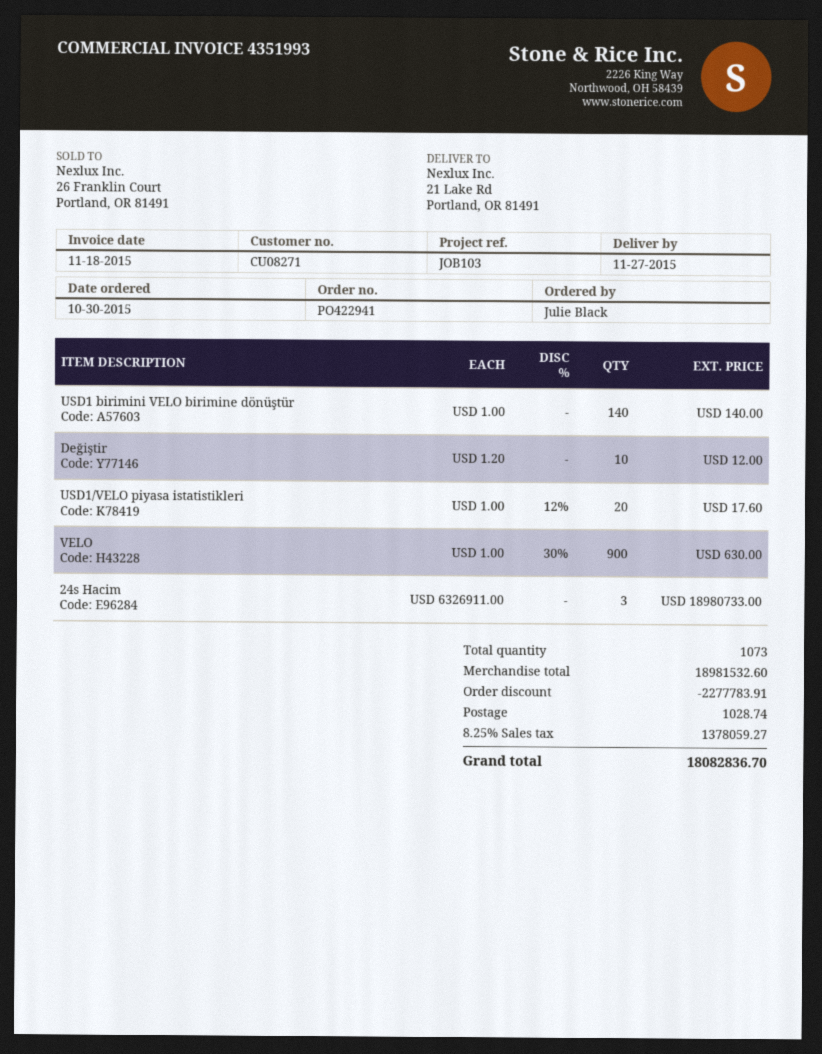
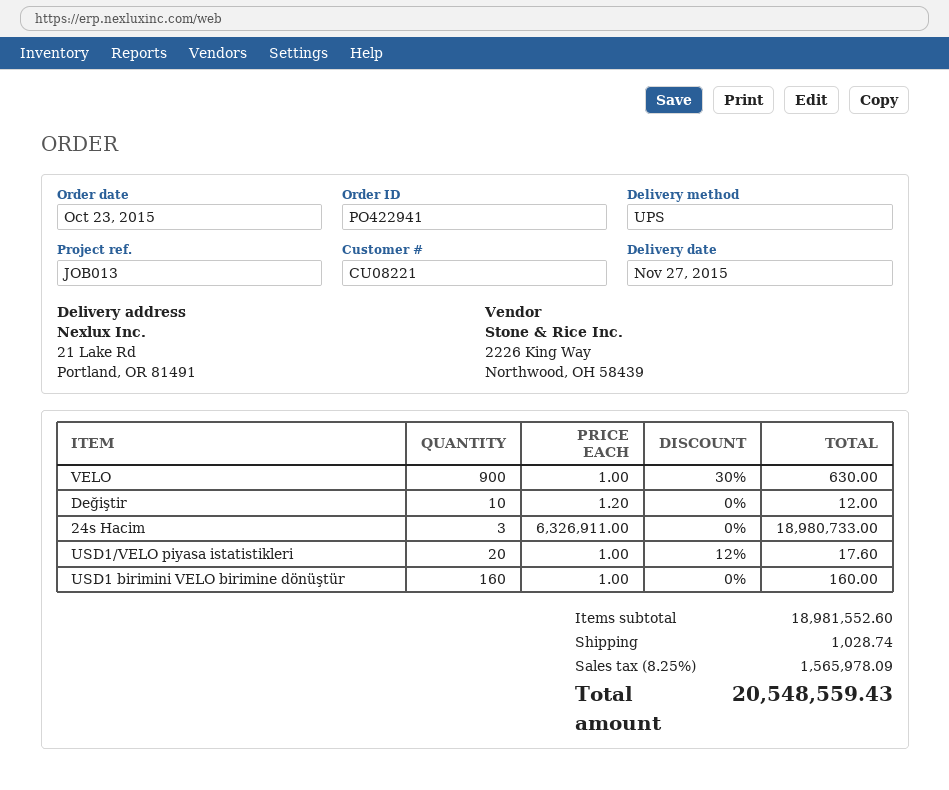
order date: 2015-10-30 -> 2015-10-23
customer number: CU08271 -> CU08221
reference: JOB103 -> JOB013
USD1 birimini VELO birimine dönüştür: 140 x 1.00 = 140.00 -> 160 x 1.00 = 160.00
subtotal: 18981532.60 -> 18981552.60
discount: 2277783.91 -> none
tax: 8.25% = 1378059.27 -> 8.25% = 1565978.09
total: 18082836.70 -> 20548559.43

